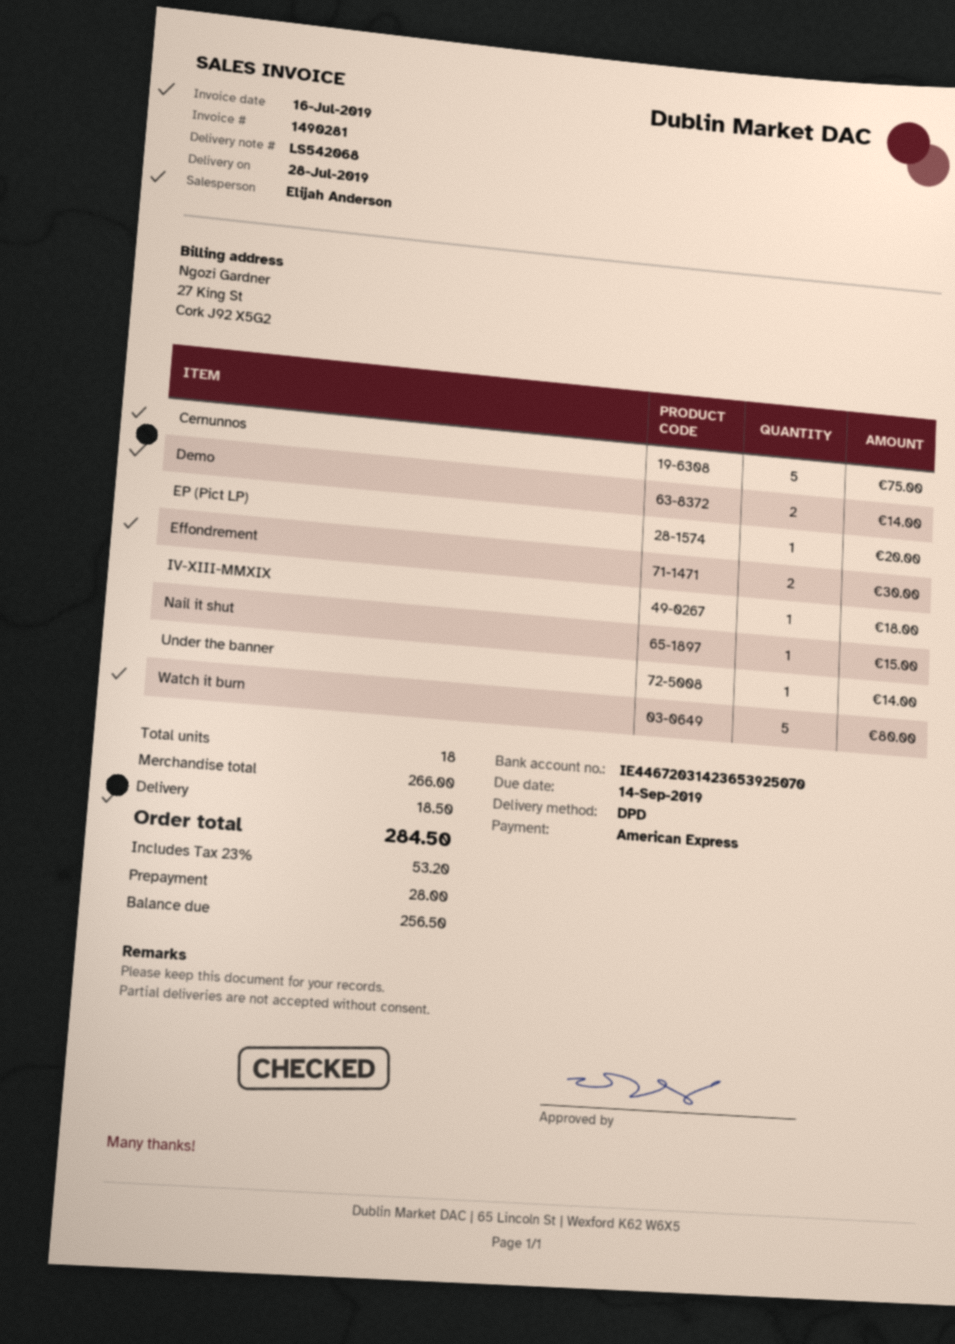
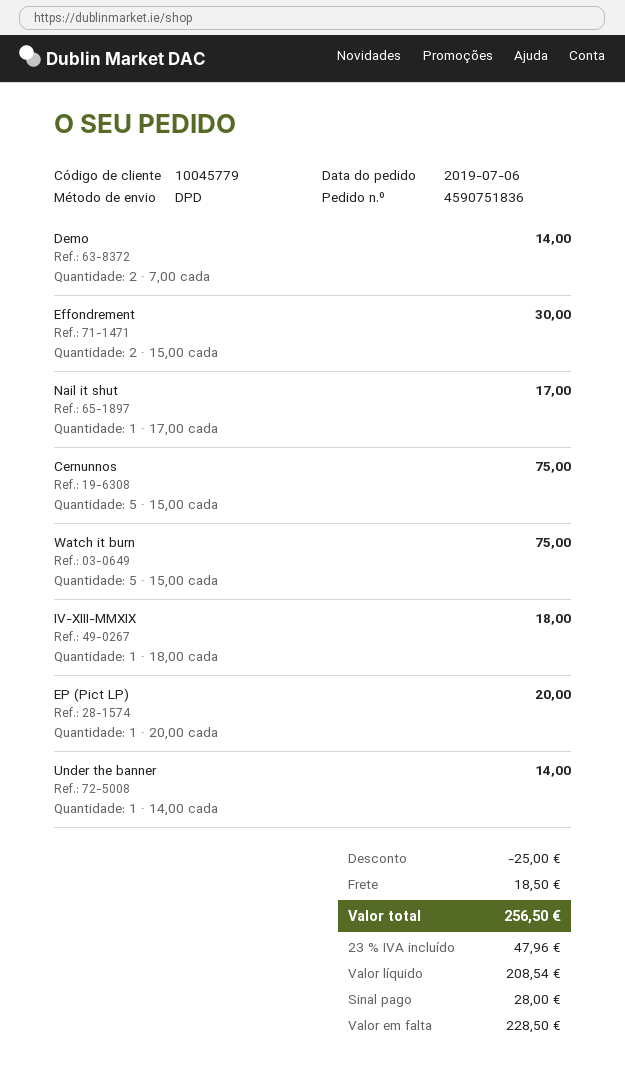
Nail it shut: 1 for 15.00 -> 1 for 17.00
Watch it burn: 5 for 80.00 -> 5 for 75.00
discount: none -> 25.00
tax: 23% = 53.20 -> 23% = 47.96
total: 284.50 -> 256.50
balance: 256.50 -> 228.50

